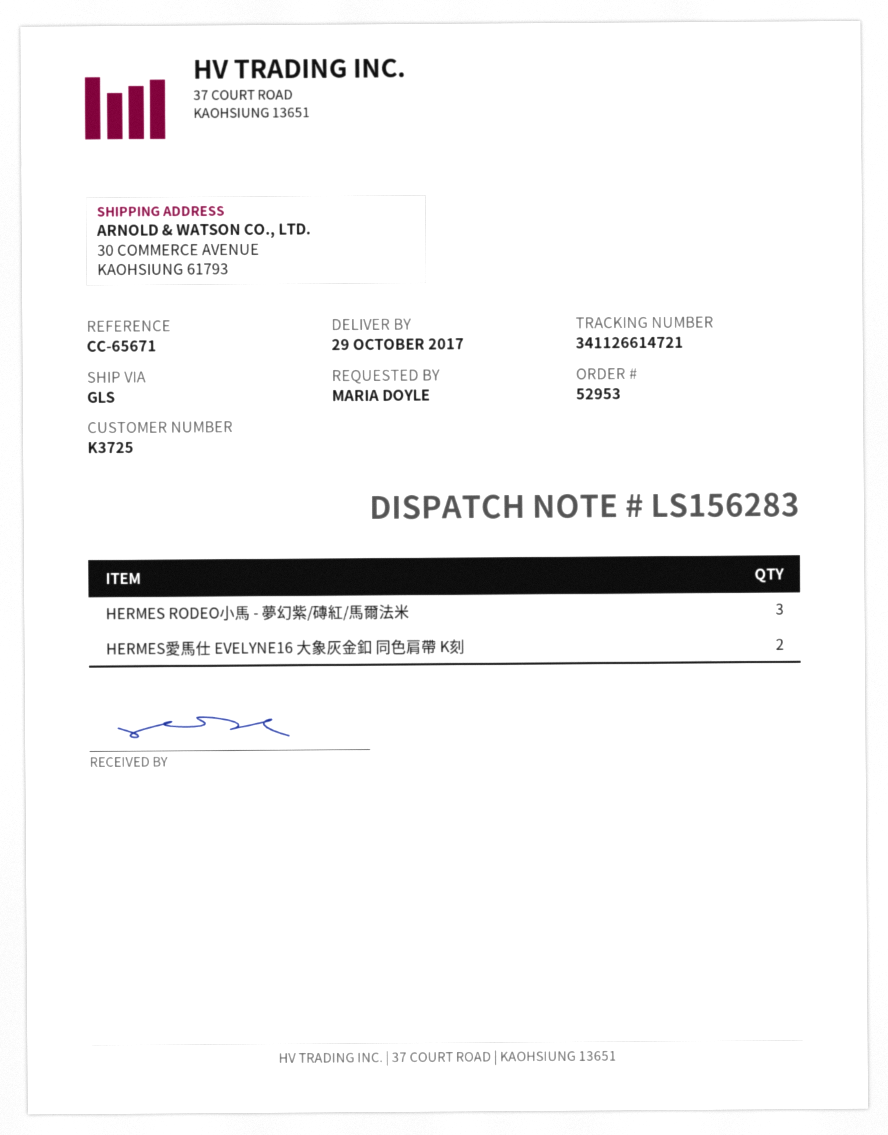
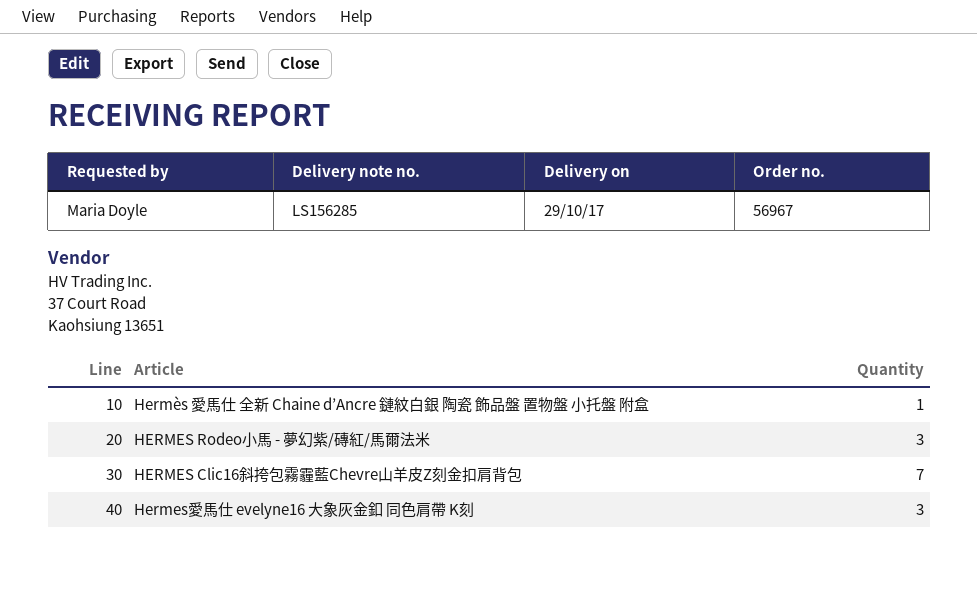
order number: 52953 -> 56967
delivery note number: LS156283 -> LS156285
HERMES愛馬仕 EVELYNE16 大象灰金釦 同色肩帶 K刻: 2 -> 3
Hermès 愛馬仕 全新 Chaine d’Ancre 鏈紋白銀 陶瓷 飾品盤 置物盤 小托盤 附盒: none -> 1
HERMES Clic16斜挎包霧霾藍Chevre山羊皮Z刻金扣肩背包: none -> 7

